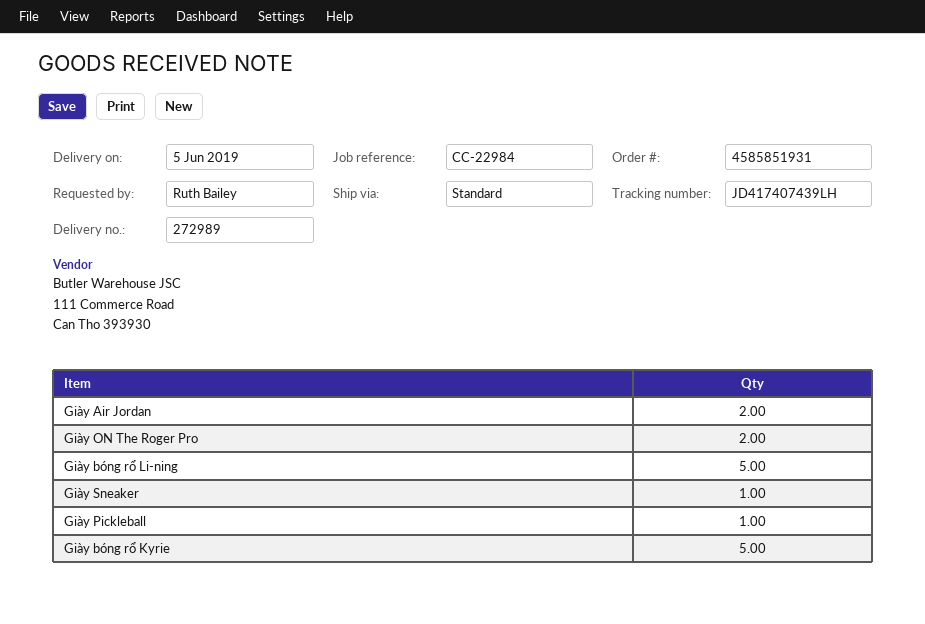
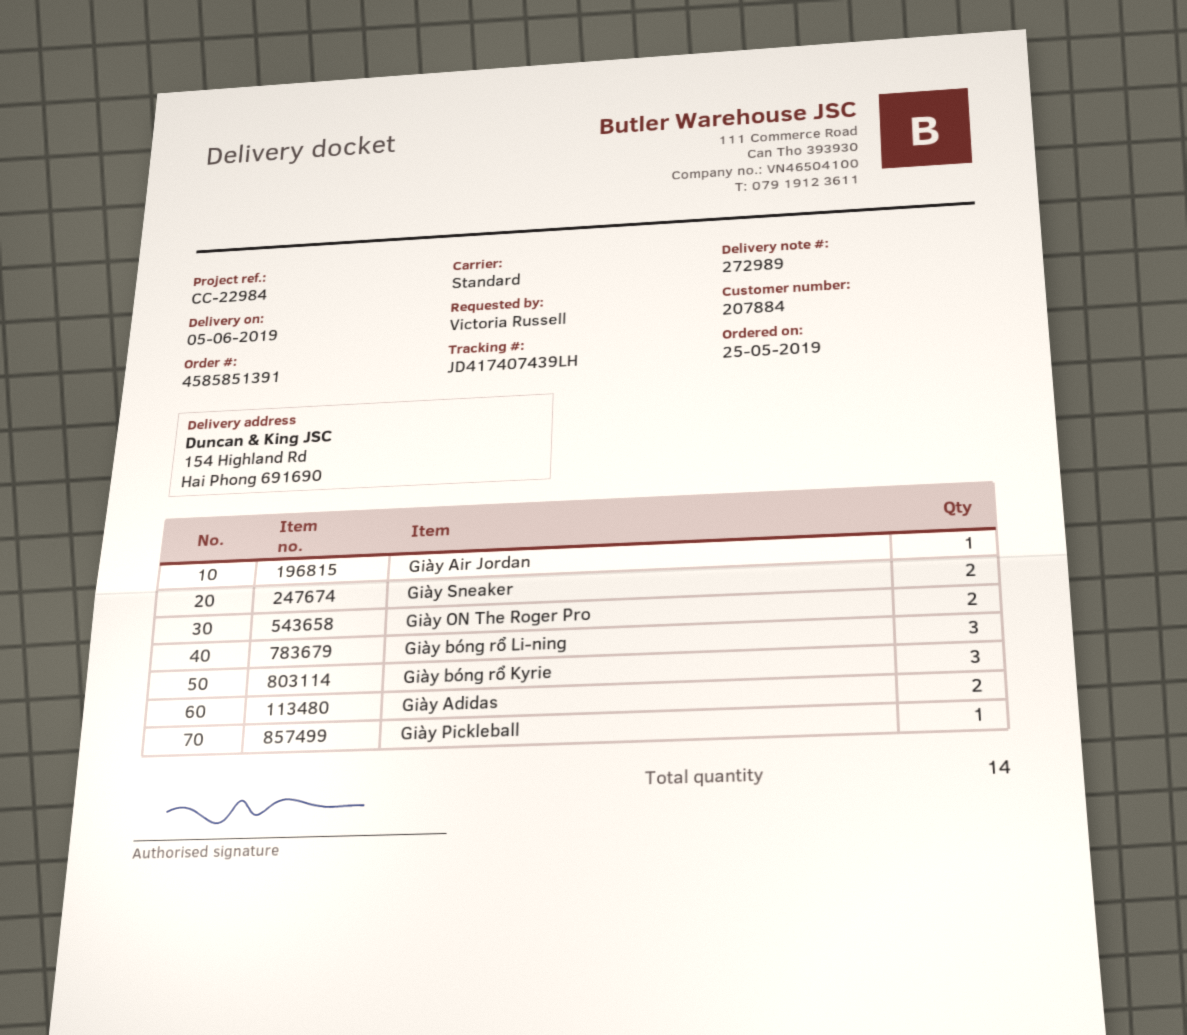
order number: 4585851931 -> 4585851391
ordered by: Ruth Bailey -> Victoria Russell
Giày Air Jordan: 2 -> 1
Giày bóng rổ Li-ning: 5 -> 3
Giày Sneaker: 1 -> 2
Giày bóng rổ Kyrie: 5 -> 3
Giày Adidas: none -> 2

